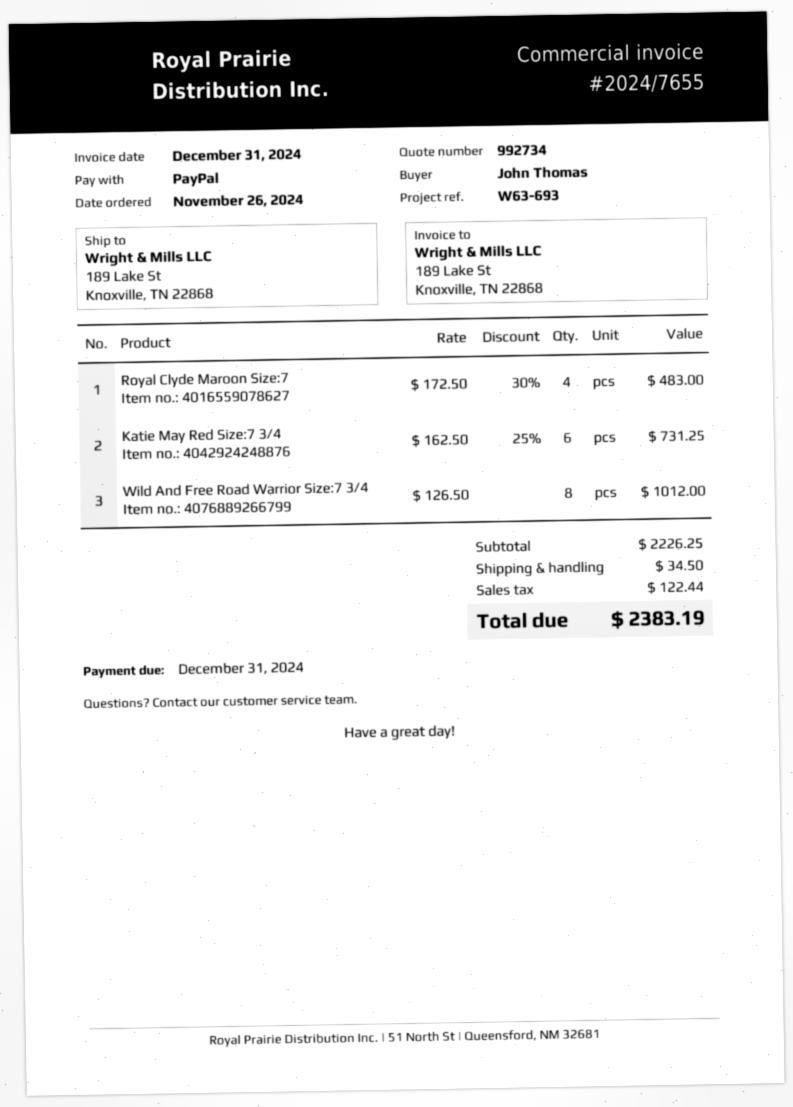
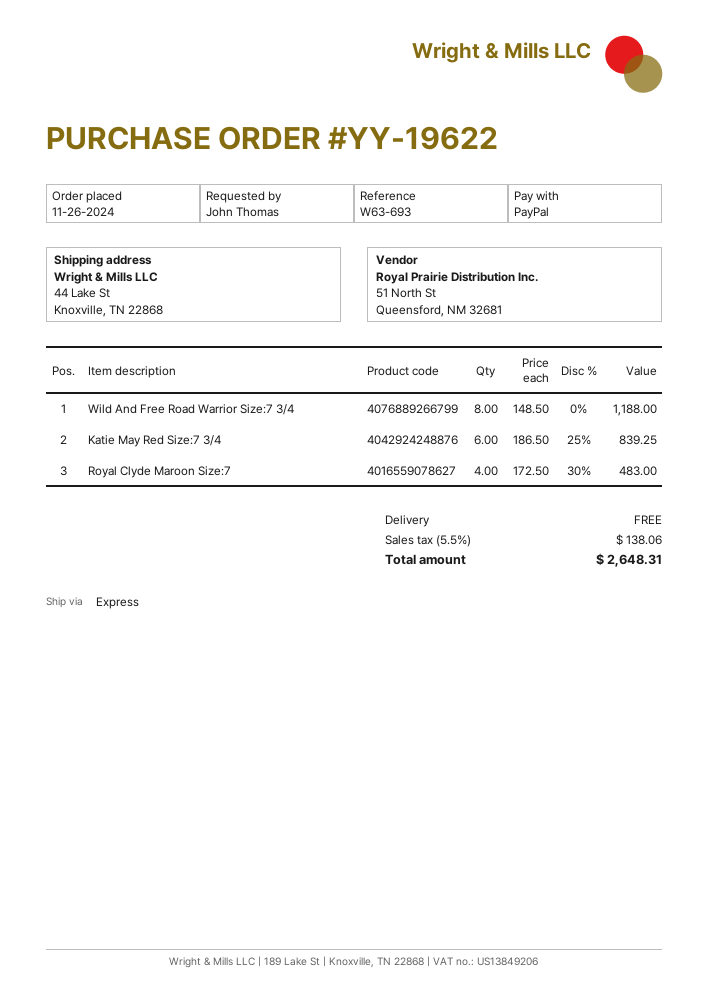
ship to: 189 Lake St, Knoxville, TN 22868 -> 44 Lake St, Knoxville, TN 22868
Katie May Red Size:7 3/4: 6 x 162.50 - 25% = 731.25 -> 6 x 186.50 - 25% = 839.25
Wild And Free Road Warrior Size:7 3/4: 8 x 126.50 = 1012.00 -> 8 x 148.50 = 1188.00
shipping: 34.50 -> 0.00
tax: 122.44 -> 138.06
total: 2383.19 -> 2648.31

